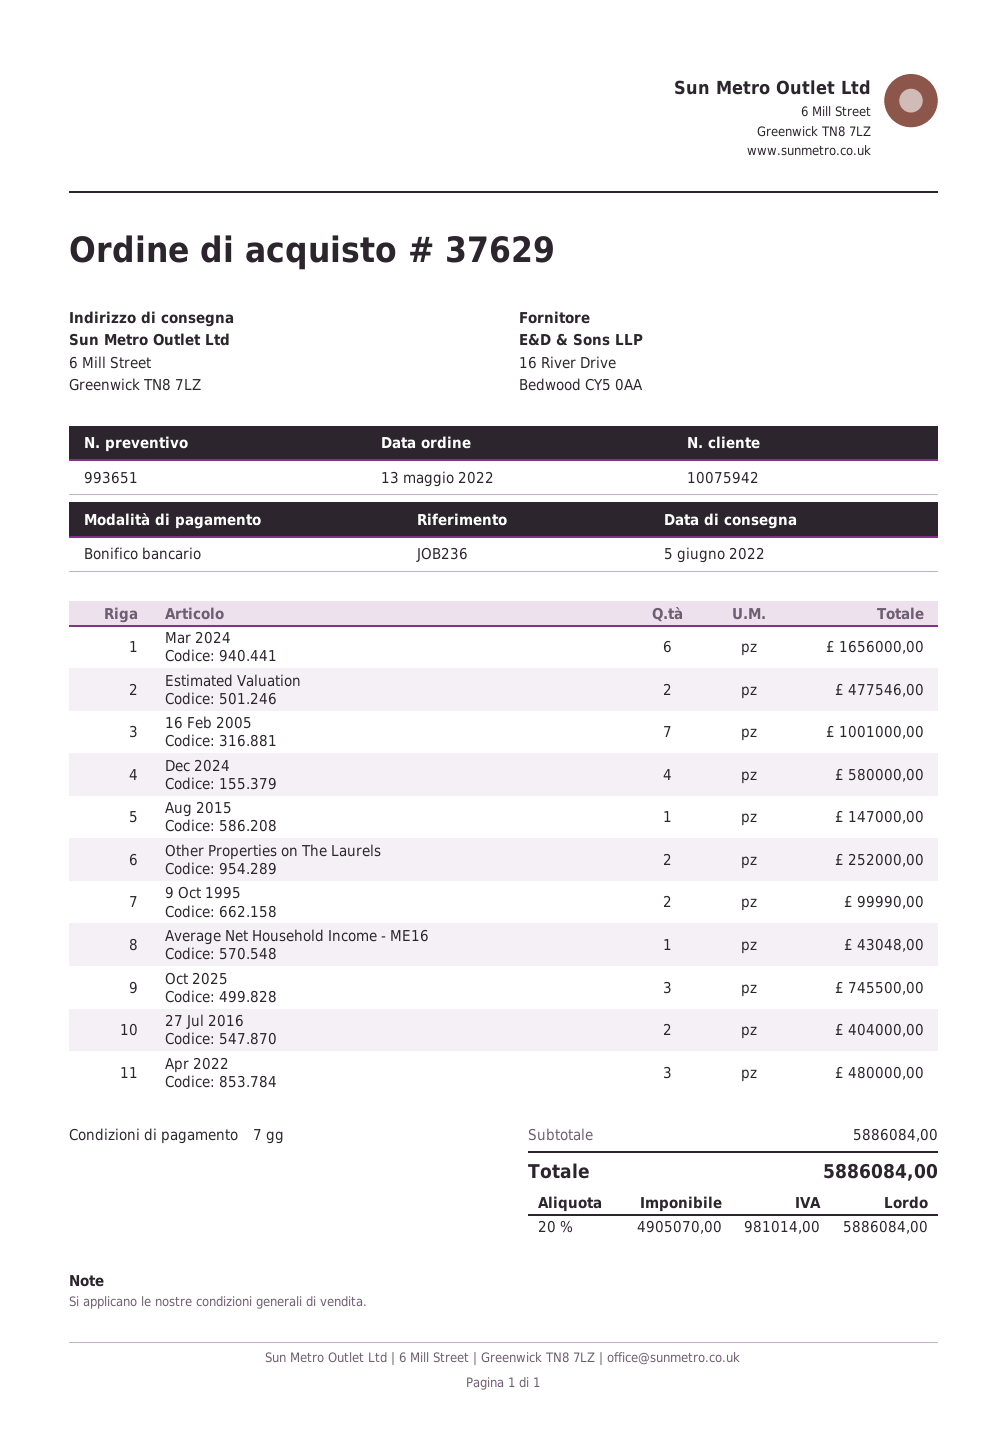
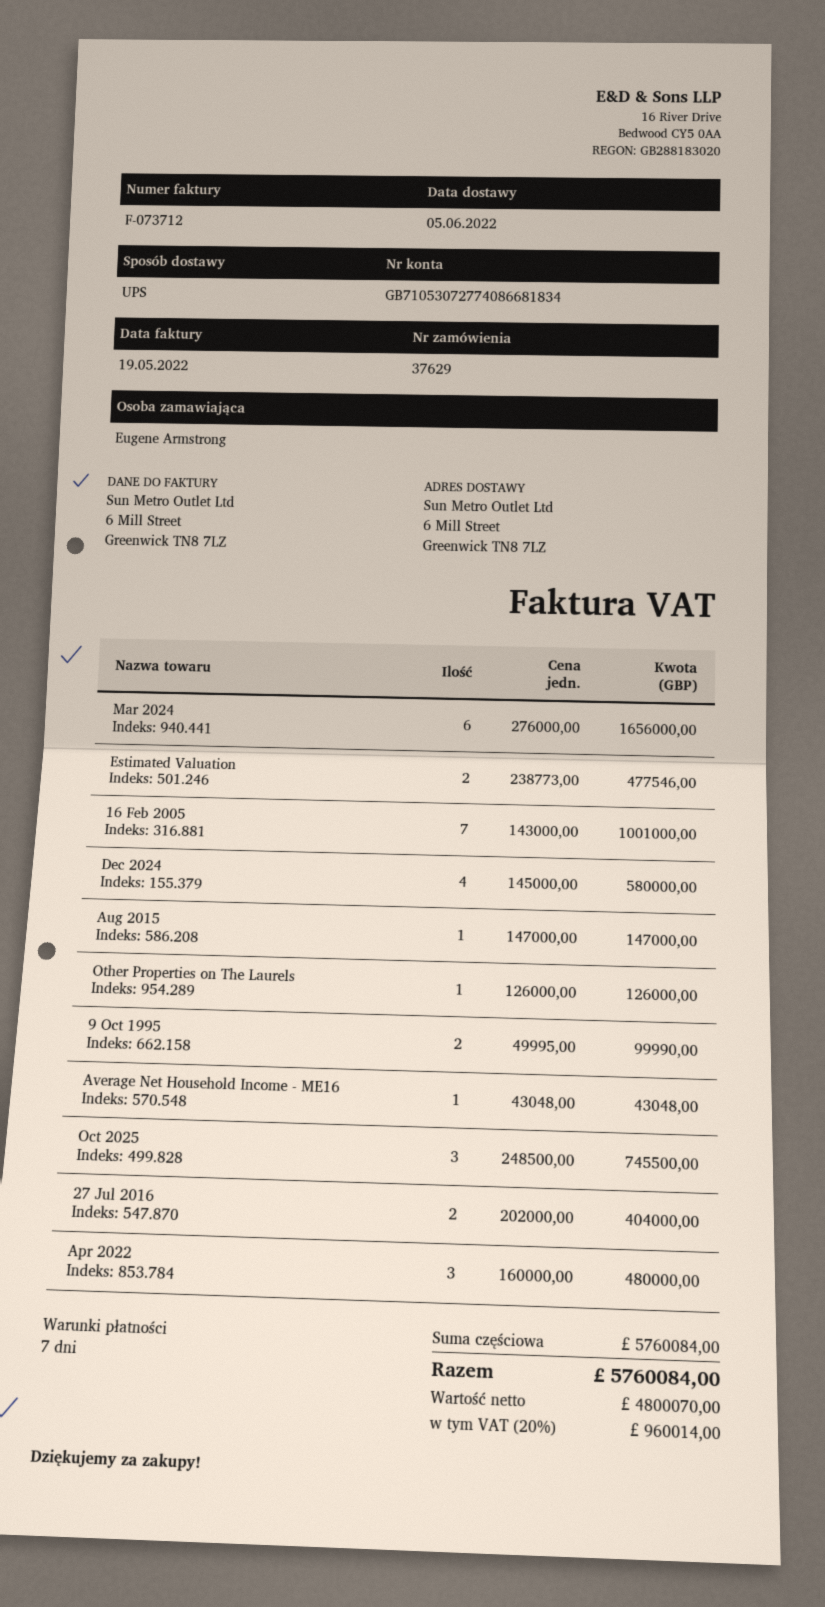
Other Properties on The Laurels: 2 for 252000.00 -> 1 for 126000.00
subtotal: 5886084.00 -> 5760084.00
net: 4905070.00 -> 4800070.00
tax: 20% = 981014.00 -> 20% = 960014.00
total: 5886084.00 -> 5760084.00

